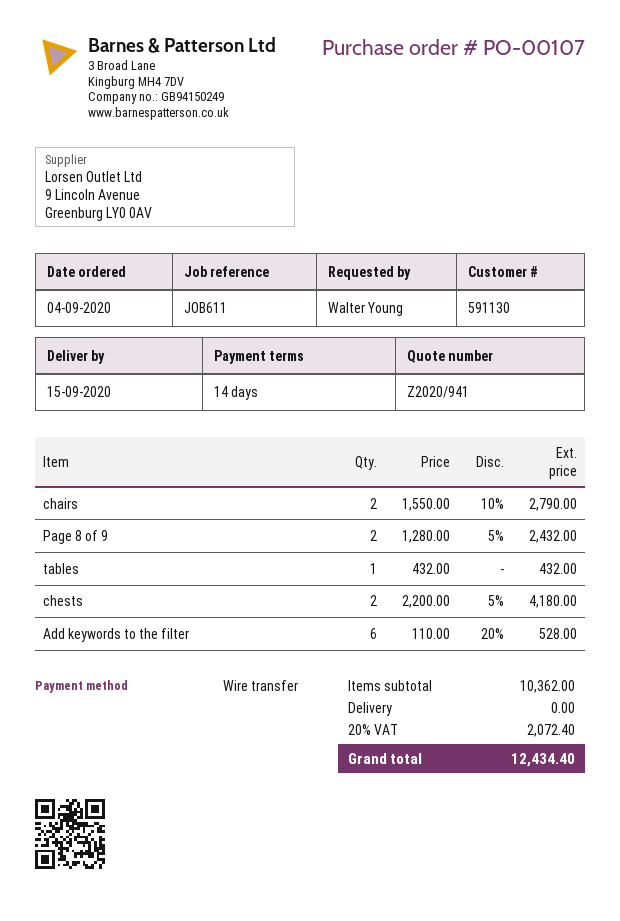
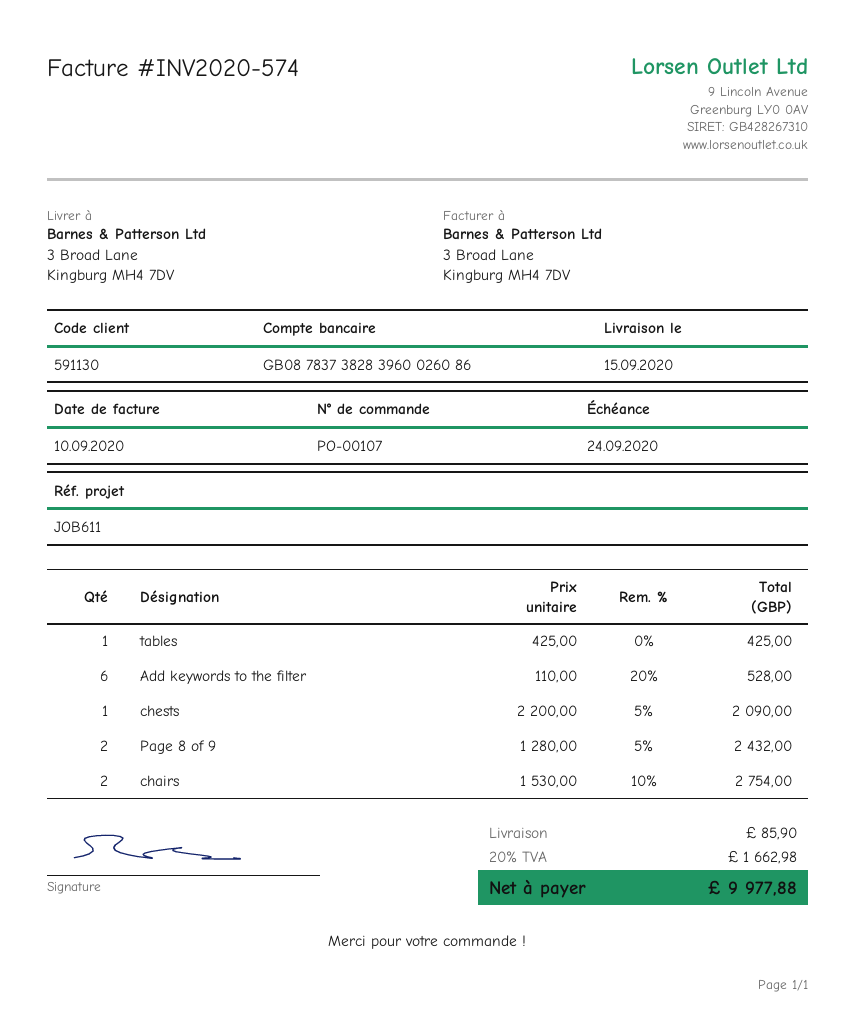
chairs: 2 x 1550.00 - 10% = 2790.00 -> 2 x 1530.00 - 10% = 2754.00
tables: 1 x 432.00 = 432.00 -> 1 x 425.00 = 425.00
chests: 2 x 2200.00 - 5% = 4180.00 -> 1 x 2200.00 - 5% = 2090.00
shipping: 0.00 -> 85.90
tax: 20% = 2072.40 -> 20% = 1662.98
total: 12434.40 -> 9977.88

